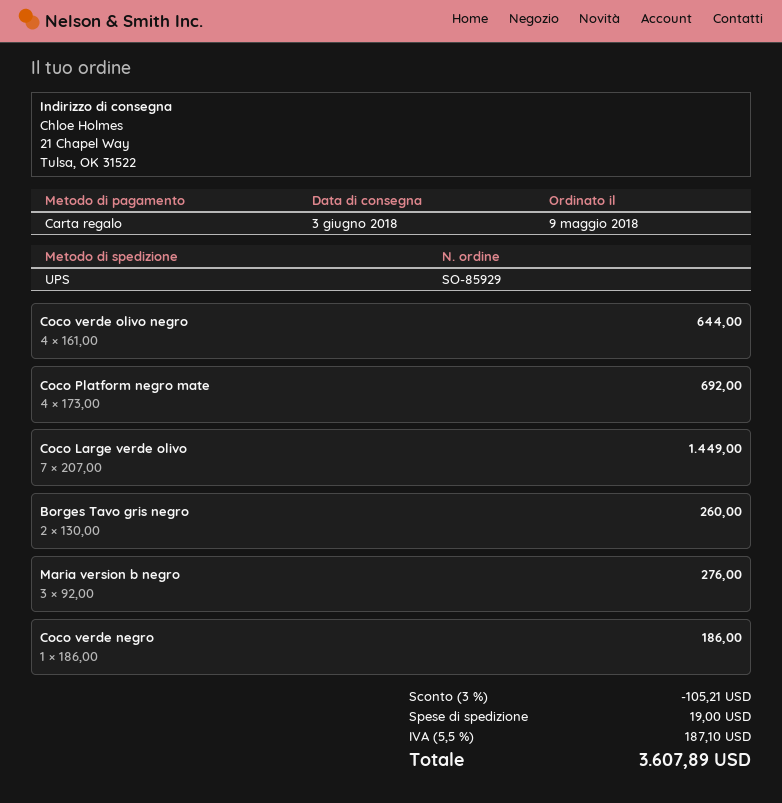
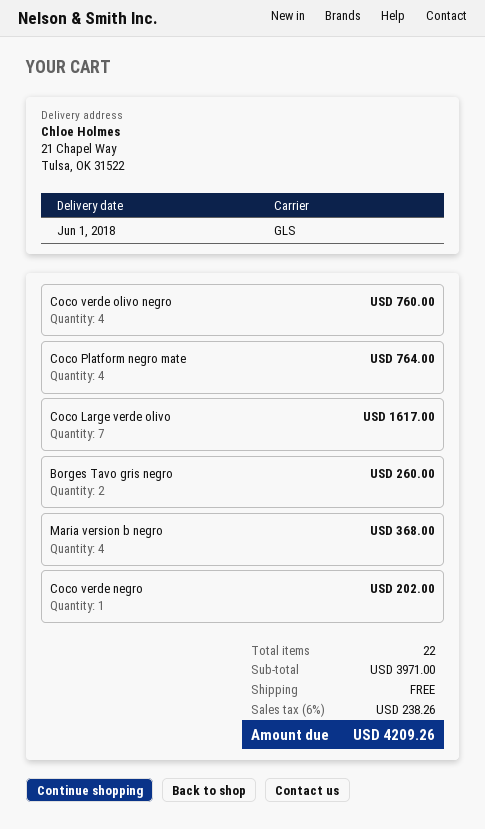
delivery date: 2018-06-03 -> 2018-06-01
shipping method: UPS -> GLS
Coco verde olivo negro: 4 for 644.00 -> 4 for 760.00
Coco Platform negro mate: 4 for 692.00 -> 4 for 764.00
Coco Large verde olivo: 7 for 1449.00 -> 7 for 1617.00
Maria version b negro: 3 for 276.00 -> 4 for 368.00
Coco verde negro: 1 for 186.00 -> 1 for 202.00
discount: 3% = 105.21 -> none
shipping: 19.00 -> 0.00
tax: 5.5% = 187.10 -> 6% = 238.26
total: 3607.89 -> 4209.26

